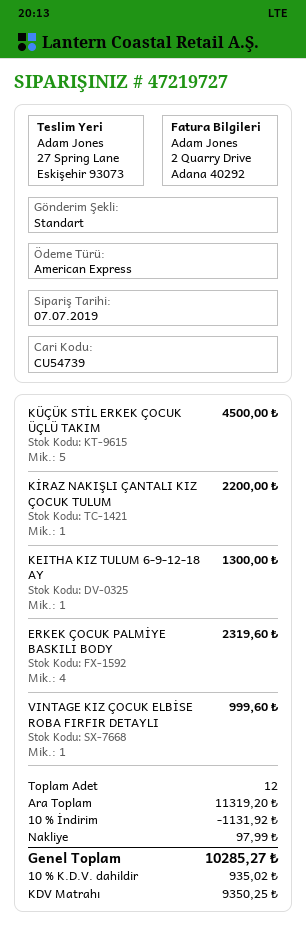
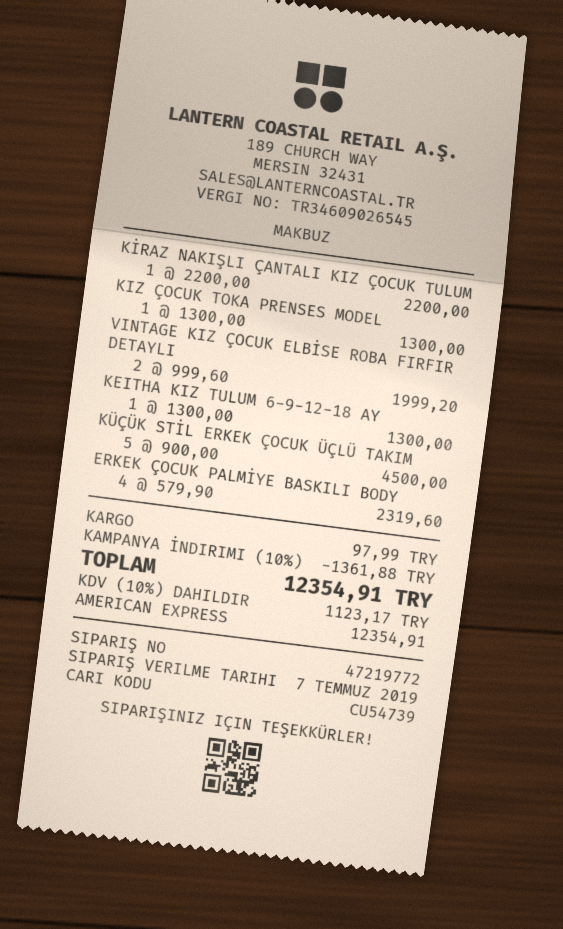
order number: 47219727 -> 47219772
VINTAGE KIZ ÇOCUK ELBİSE ROBA FIRFIR DETAYLI: 1 for 999.60 -> 2 for 1999.20
KIZ ÇOCUK TOKA PRENSES MODEL: none -> 1 for 1300.00
discount: 10% = 1131.92 -> 10% = 1361.88
tax: 10% = 935.02 -> 10% = 1123.17
total: 10285.27 -> 12354.91

